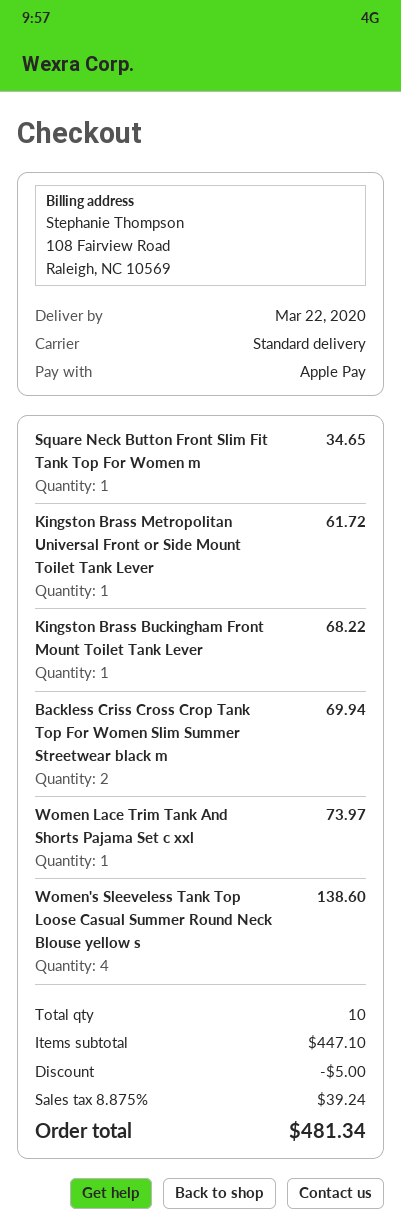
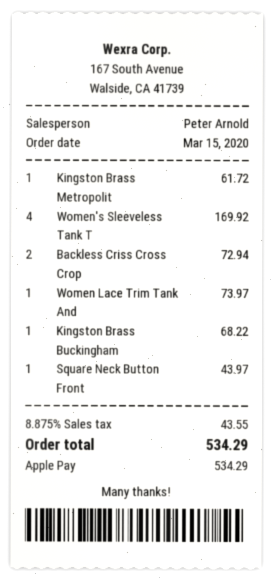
Square Neck Button Front Slim Fit Tank Top For Women m: 1 for 34.65 -> 1 for 43.97
Backless Criss Cross Crop Tank Top For Women Slim Summer Streetwear black m: 2 for 69.94 -> 2 for 72.94
Women's Sleeveless Tank Top Loose Casual Summer Round Neck Blouse yellow s: 4 for 138.60 -> 4 for 169.92
discount: 5.00 -> none
tax: 8.875% = 39.24 -> 8.875% = 43.55
total: 481.34 -> 534.29

